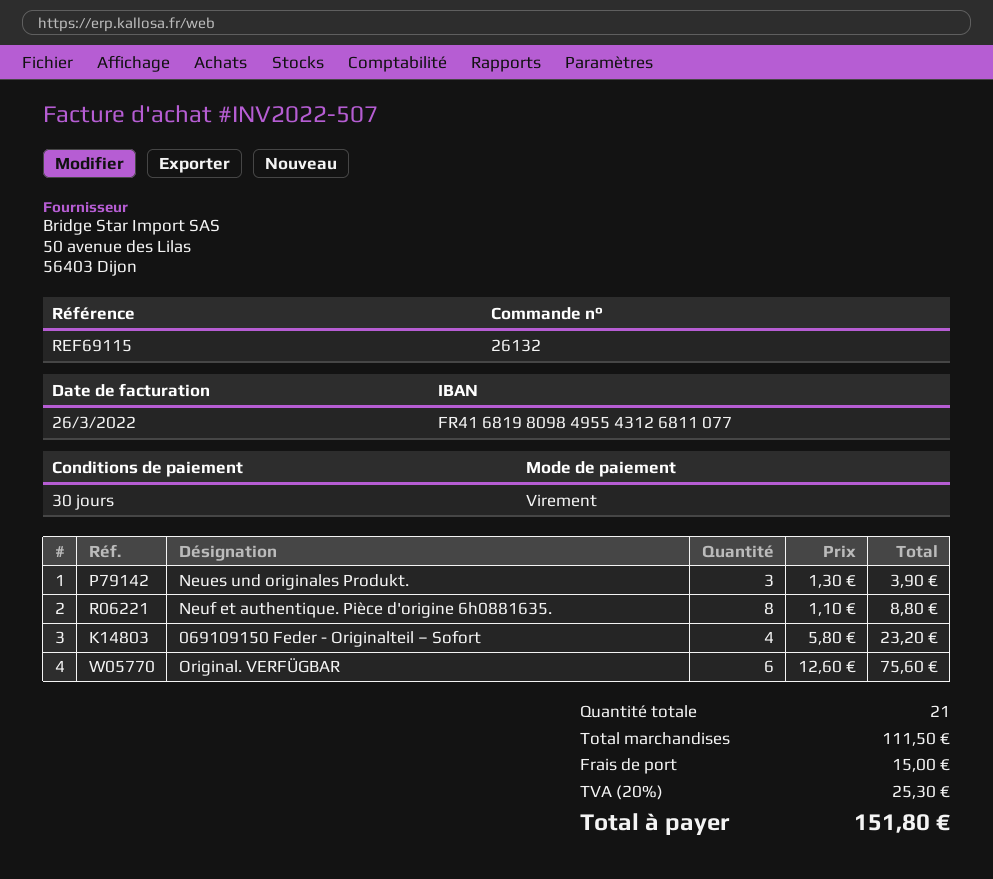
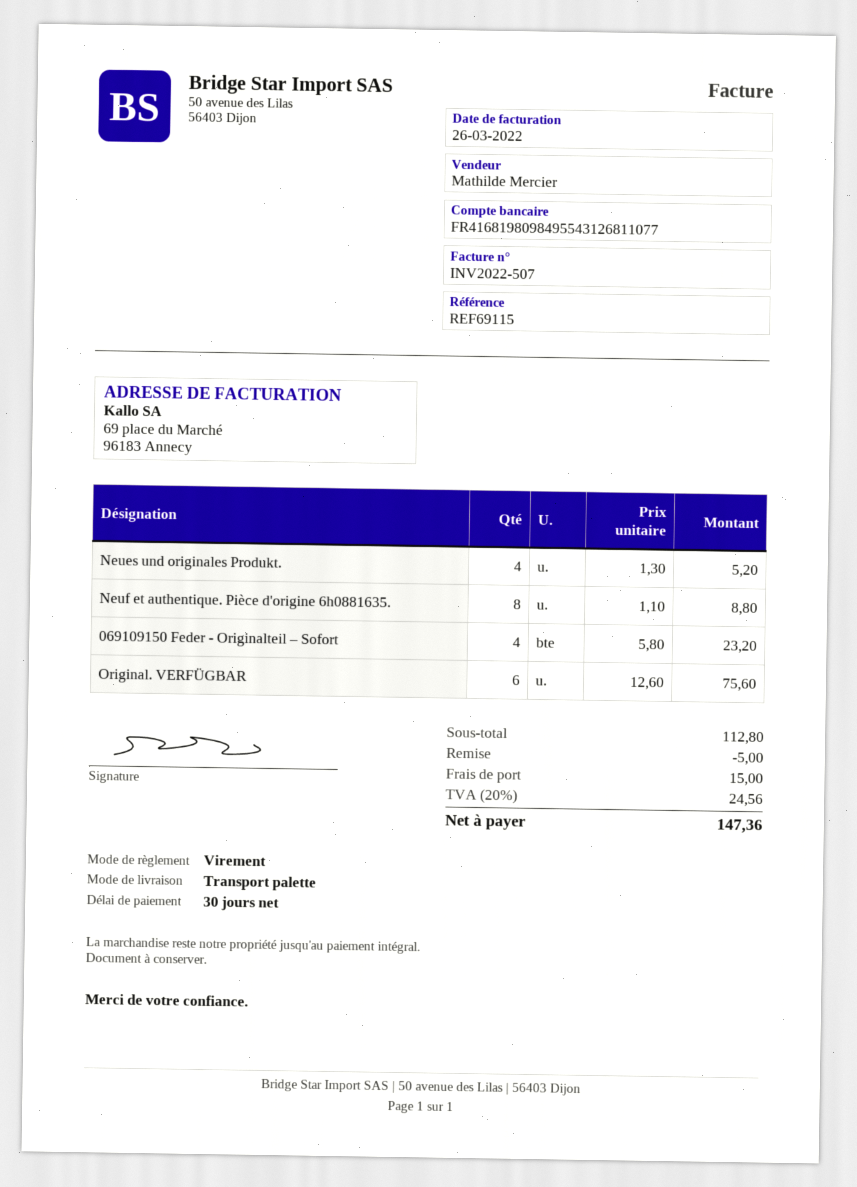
Neues und originales Produkt.: 3 x 1.30 = 3.90 -> 4 x 1.30 = 5.20
subtotal: 111.50 -> 112.80
discount: none -> 5.00
tax: 20% = 25.30 -> 20% = 24.56
total: 151.80 -> 147.36

